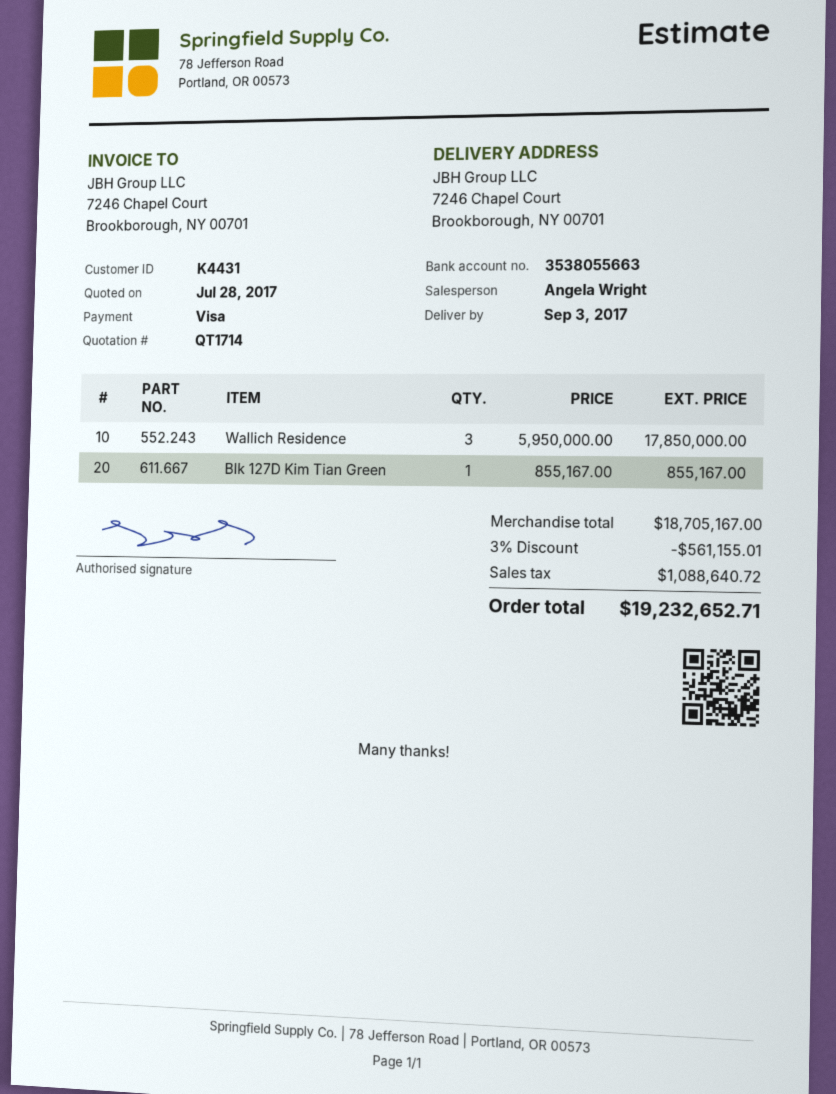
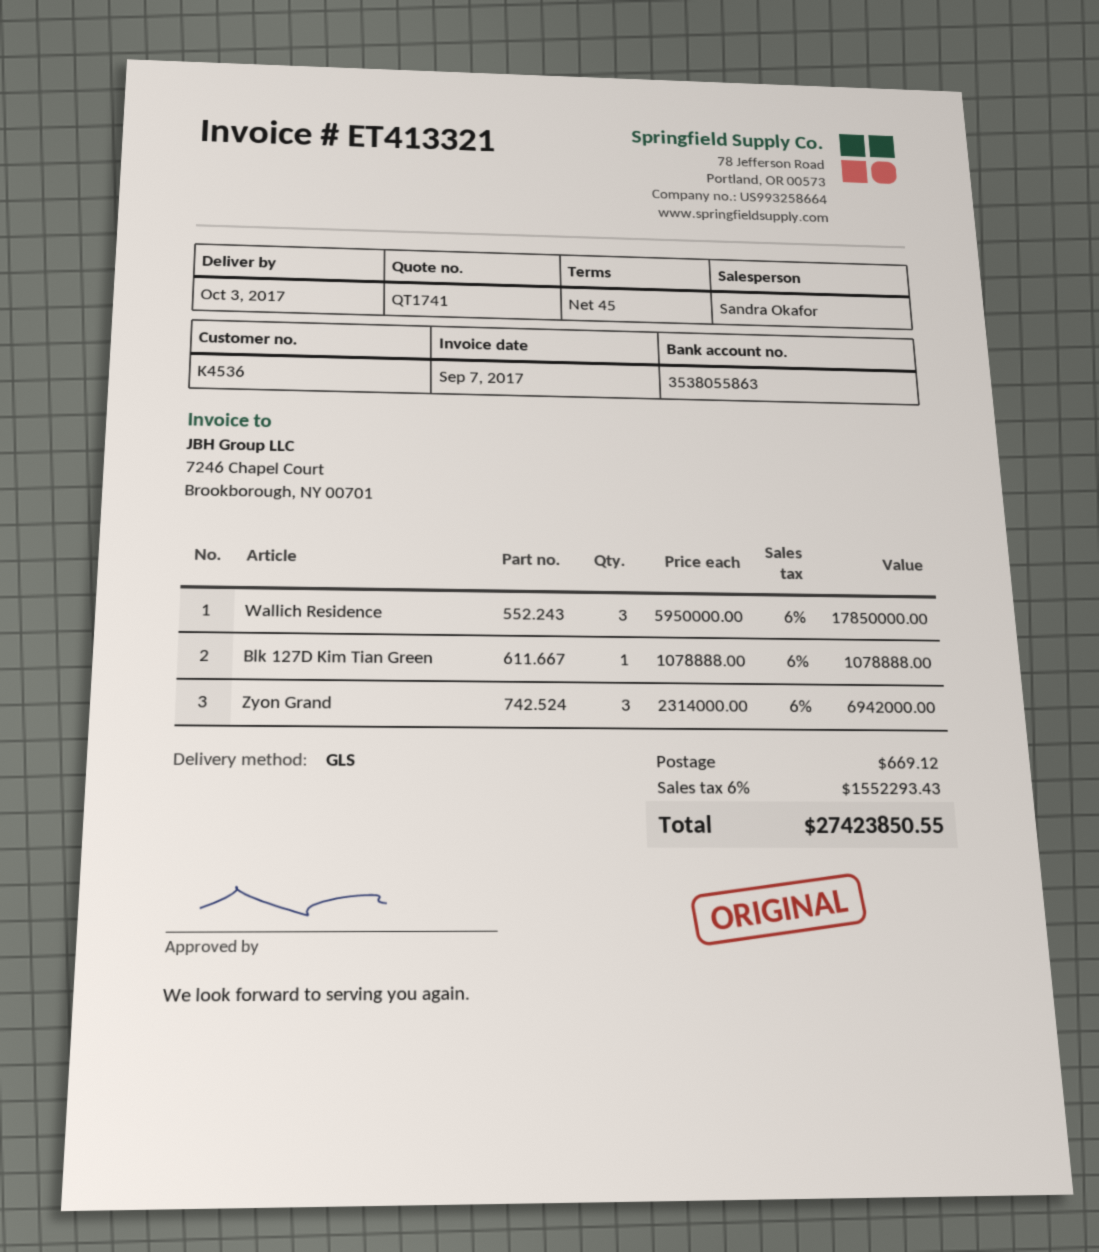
quote number: QT1714 -> QT1741
delivery date: 2017-09-03 -> 2017-10-03
customer number: K4431 -> K4536
sales rep: Angela Wright -> Sandra Okafor
bank account: 3538055663 -> 3538055863
Blk 127D Kim Tian Green: 1 x 855167.00 = 855167.00 -> 1 x 1078888.00 = 1078888.00
Zyon Grand: none -> 3 x 2314000.00 = 6942000.00
discount: 3% = 561155.01 -> none
shipping: none -> 669.12
tax: 1088640.72 -> 1552293.43
total: 19232652.71 -> 27423850.55

